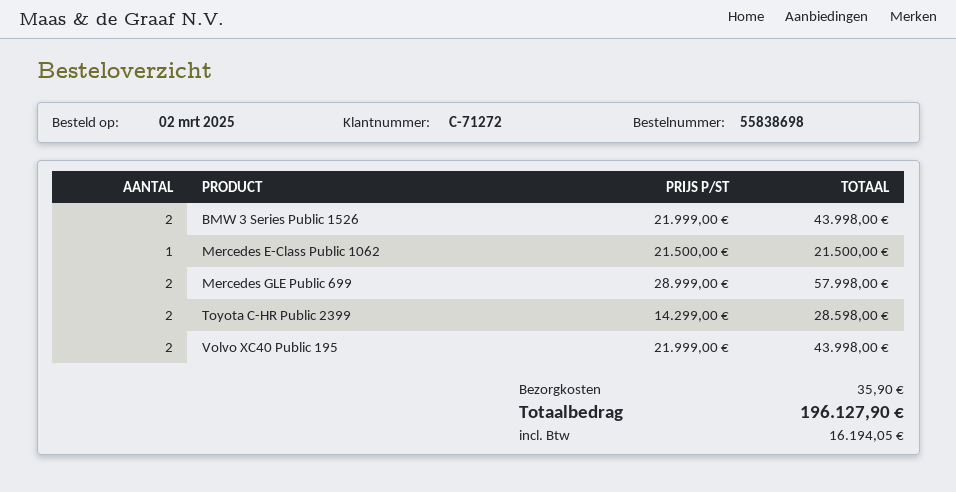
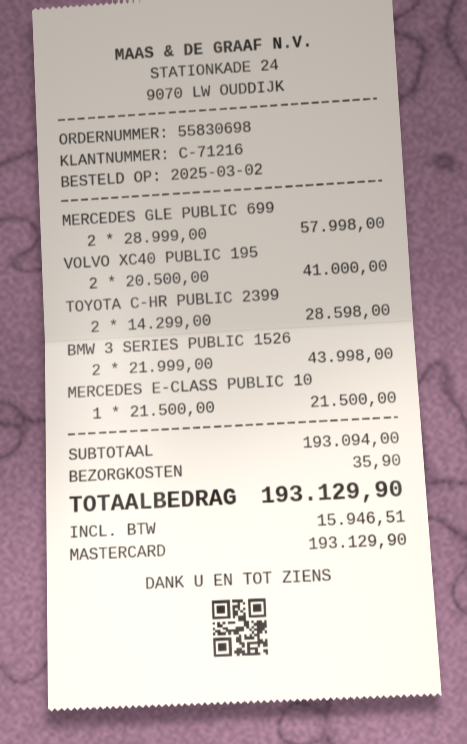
order number: 55838698 -> 55830698
customer number: C-71272 -> C-71216
Volvo XC40 Public 195: 2 x 21999.00 = 43998.00 -> 2 x 20500.00 = 41000.00
tax: 16194.05 -> 15946.51
total: 196127.90 -> 193129.90

